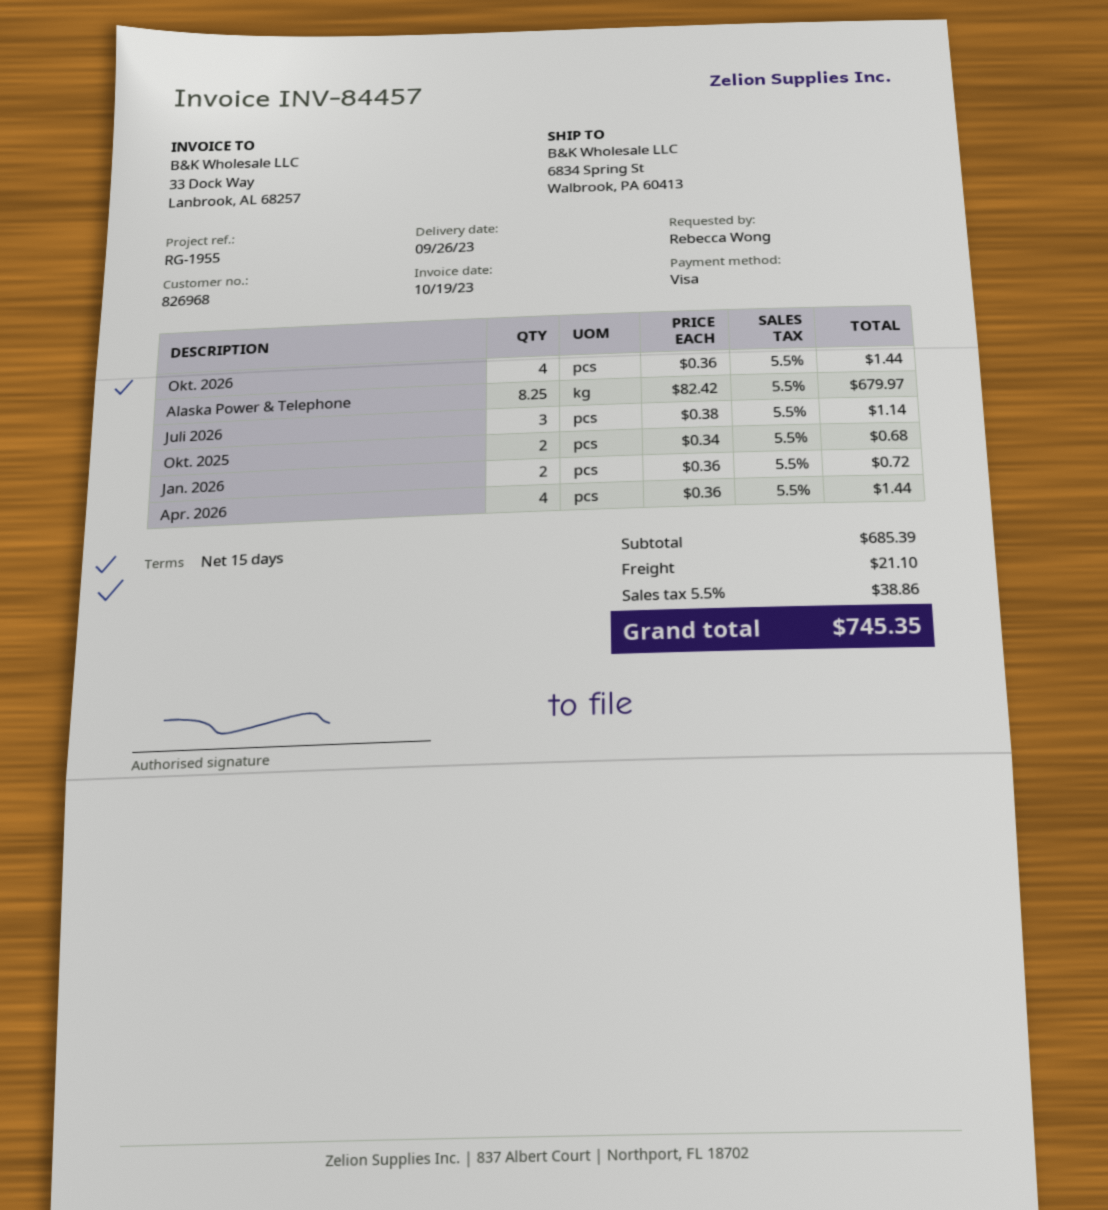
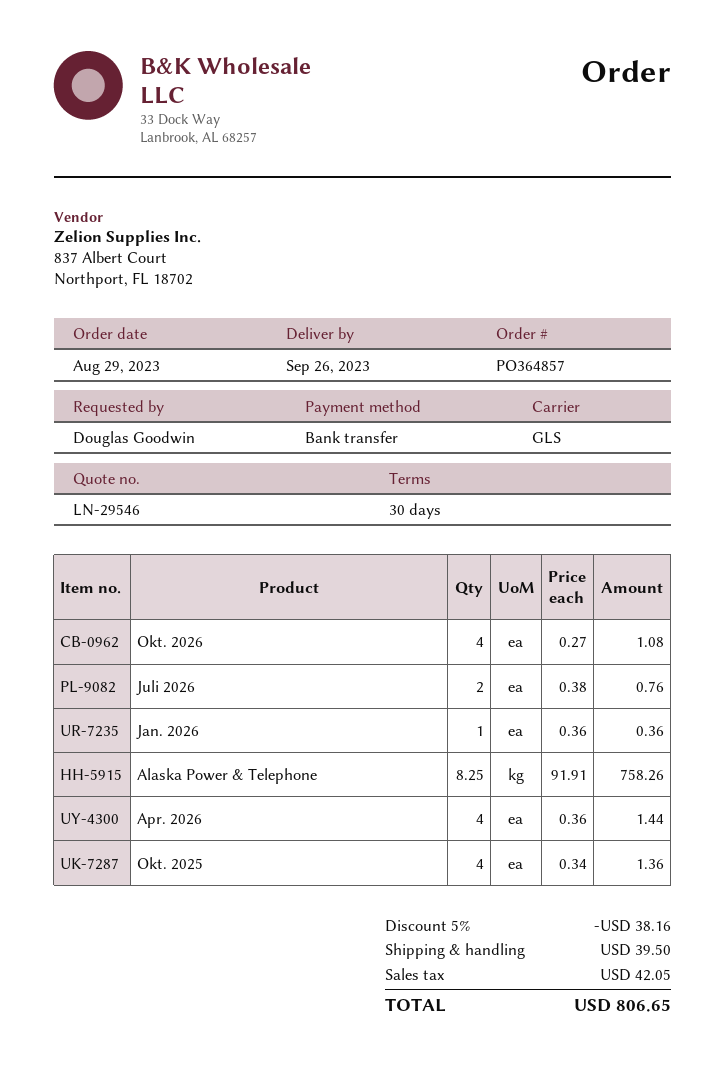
payment terms: 15 days -> 30 days
ordered by: Rebecca Wong -> Douglas Goodwin
payment method: Visa -> bank transfer
Okt. 2026: 4 x 0.36 = 1.44 -> 4 x 0.27 = 1.08
Alaska Power & Telephone: 8.25 x 82.42 = 679.97 -> 8.25 x 91.91 = 758.26
Juli 2026: 3 x 0.38 = 1.14 -> 2 x 0.38 = 0.76
Okt. 2025: 2 x 0.34 = 0.68 -> 4 x 0.34 = 1.36
Jan. 2026: 2 x 0.36 = 0.72 -> 1 x 0.36 = 0.36
discount: none -> 5% = 38.16
shipping: 21.10 -> 39.50
tax: 38.86 -> 42.05
total: 745.35 -> 806.65

